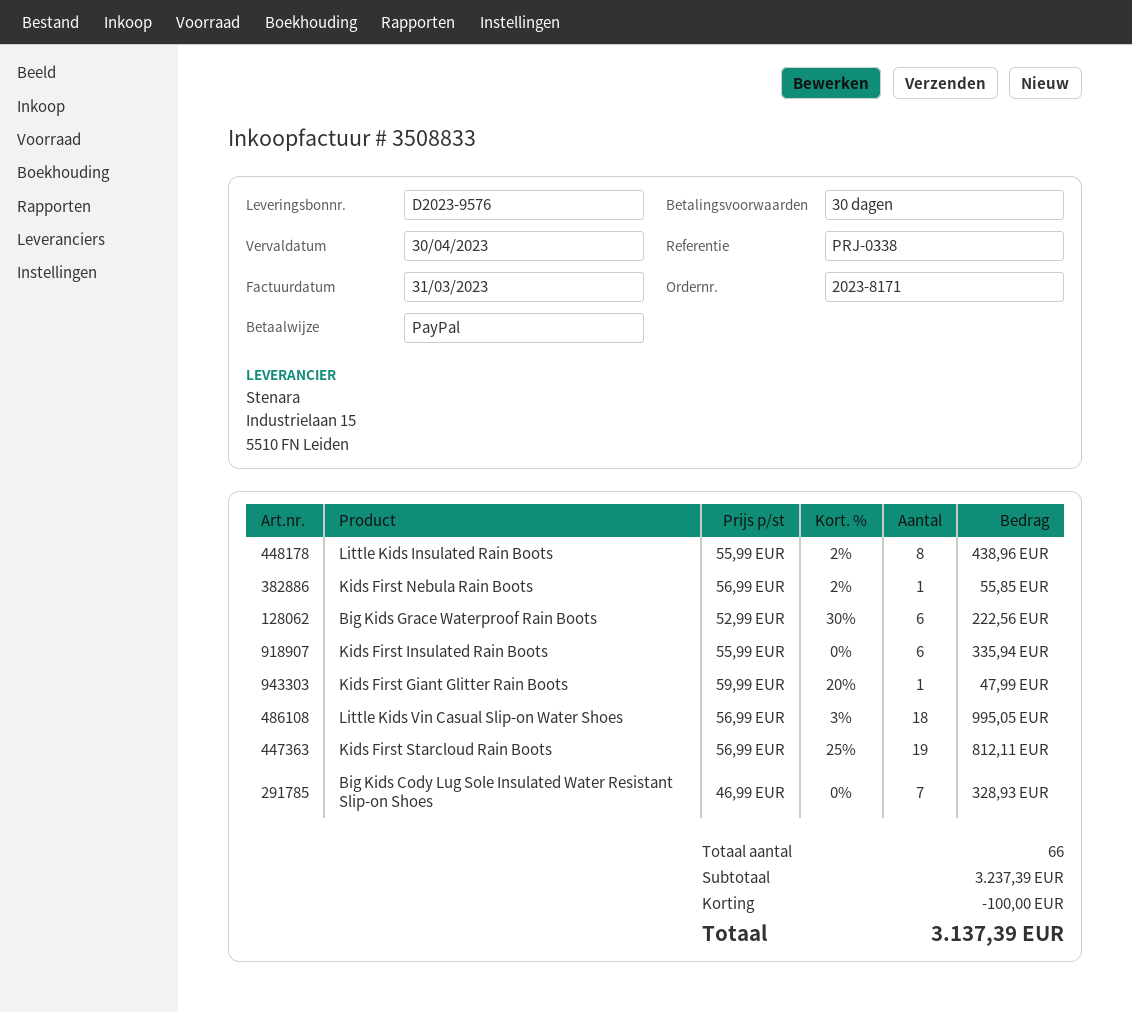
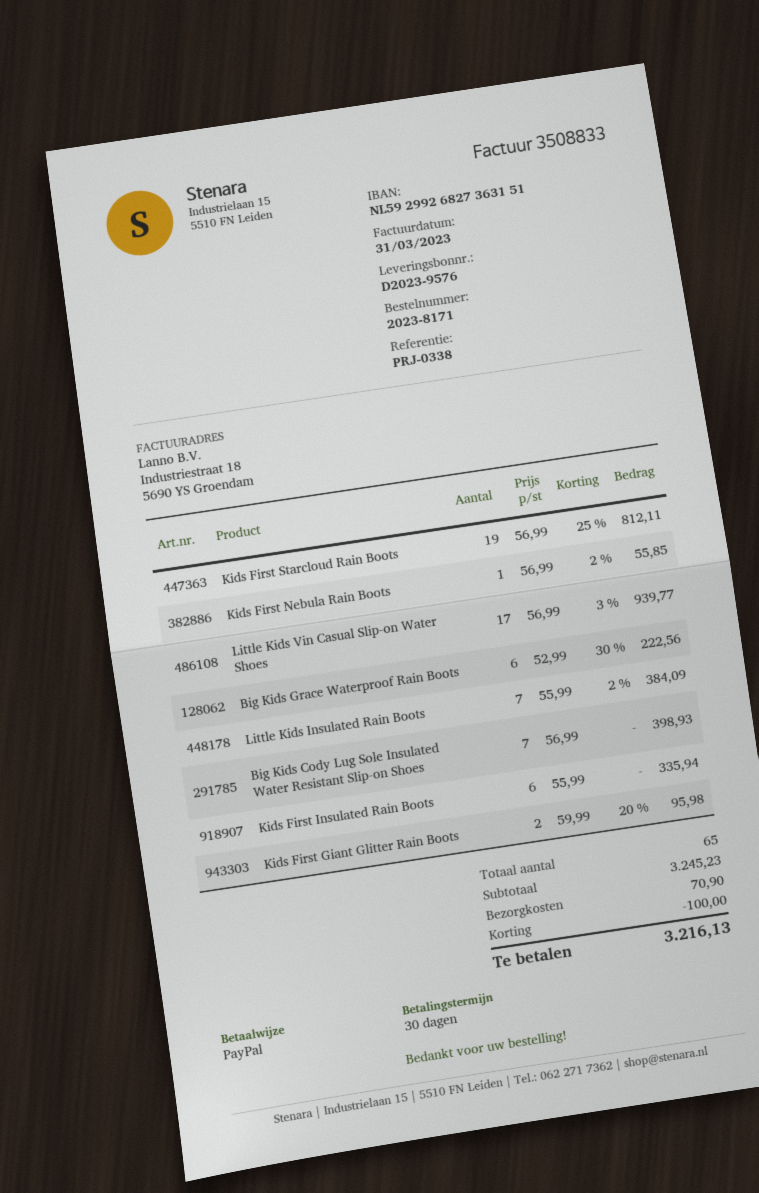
Little Kids Insulated Rain Boots: 8 x 55.99 - 2% = 438.96 -> 7 x 55.99 - 2% = 384.09
Kids First Giant Glitter Rain Boots: 1 x 59.99 - 20% = 47.99 -> 2 x 59.99 - 20% = 95.98
Little Kids Vin Casual Slip-on Water Shoes: 18 x 56.99 - 3% = 995.05 -> 17 x 56.99 - 3% = 939.77
Big Kids Cody Lug Sole Insulated Water Resistant Slip-on Shoes: 7 x 46.99 = 328.93 -> 7 x 56.99 = 398.93
total quantity: 66 -> 65
subtotal: 3237.39 -> 3245.23
shipping: none -> 70.90
total: 3137.39 -> 3216.13

